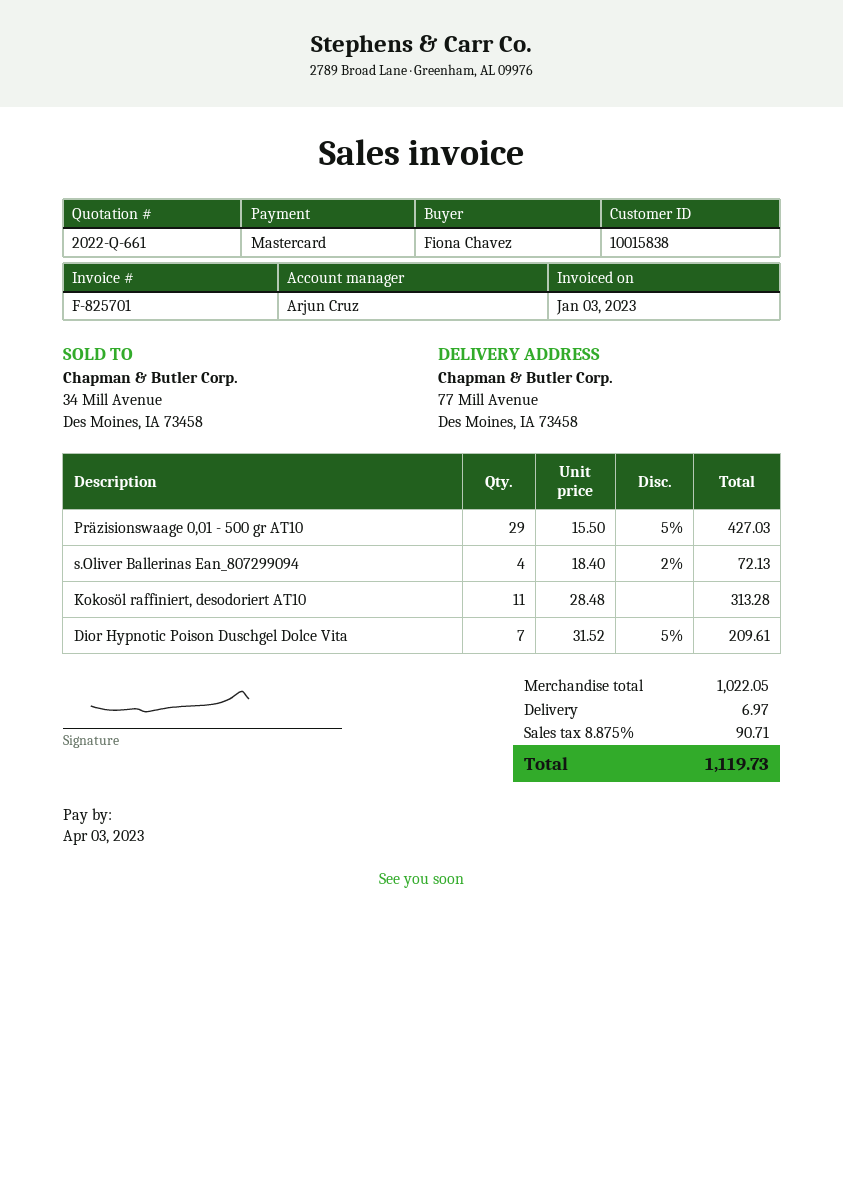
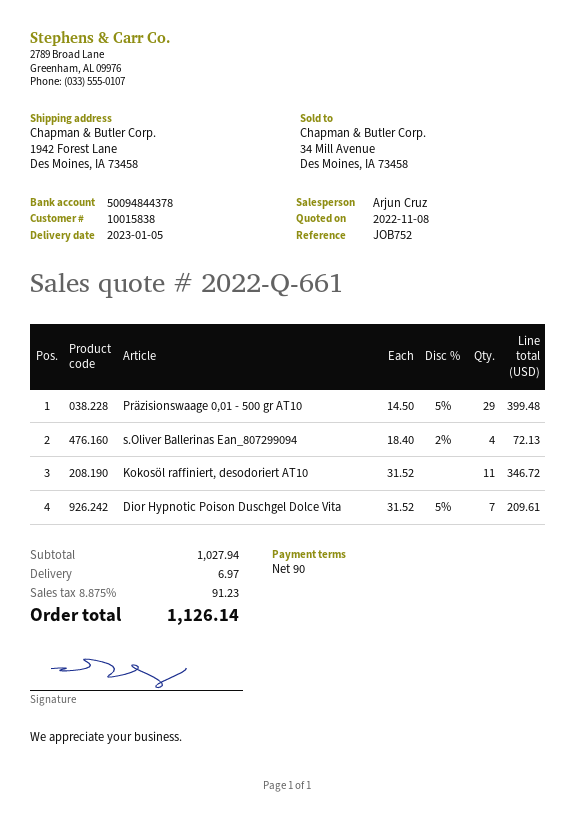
ship to: 77 Mill Avenue, Des Moines, IA 73458 -> 1942 Forest Lane, Des Moines, IA 73458
Präzisionswaage 0,01 - 500 gr AT10: 29 x 15.50 - 5% = 427.03 -> 29 x 14.50 - 5% = 399.48
Kokosöl raffiniert, desodoriert AT10: 11 x 28.48 = 313.28 -> 11 x 31.52 = 346.72
subtotal: 1022.05 -> 1027.94
tax: 8.875% = 90.71 -> 8.875% = 91.23
total: 1119.73 -> 1126.14

